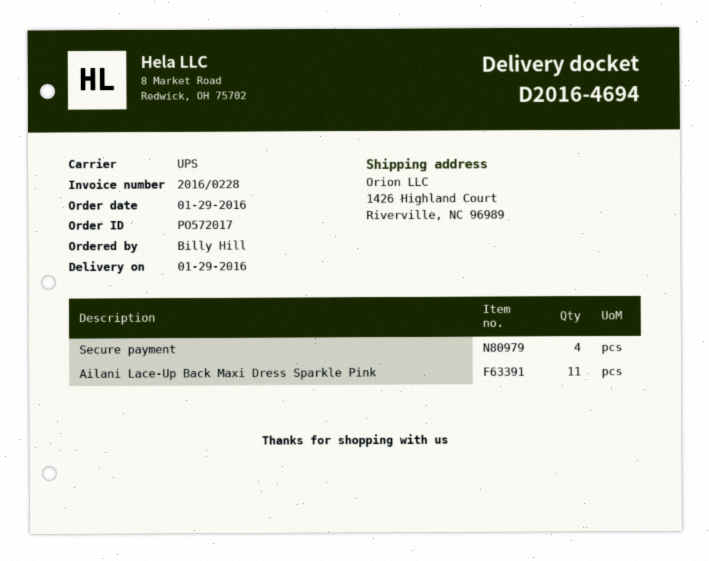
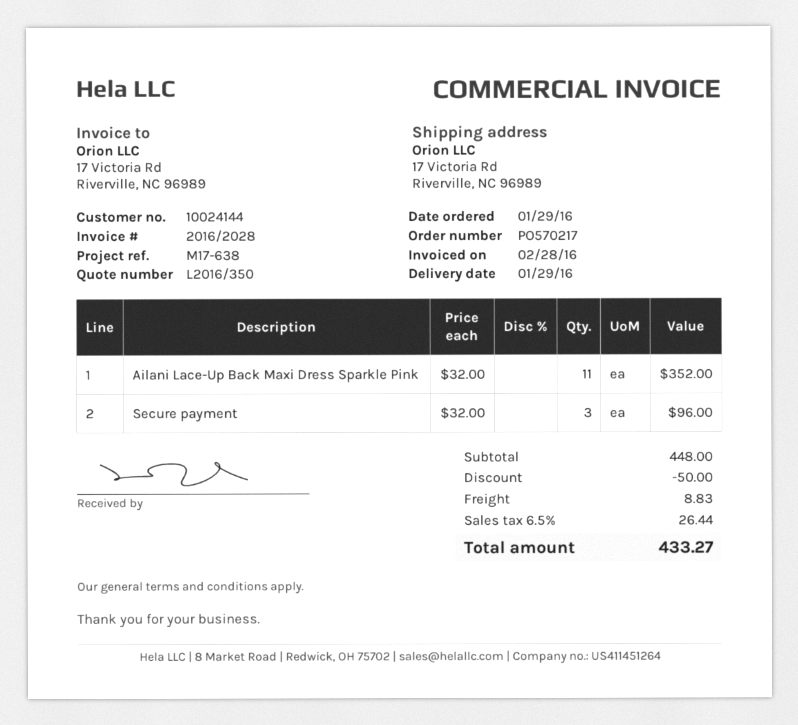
order number: PO572017 -> PO570217
invoice number: 2016/0228 -> 2016/2028
ship to: 1426 Highland Court, Riverville, NC 96989 -> 17 Victoria Rd, Riverville, NC 96989
Secure payment: 4 -> 3

